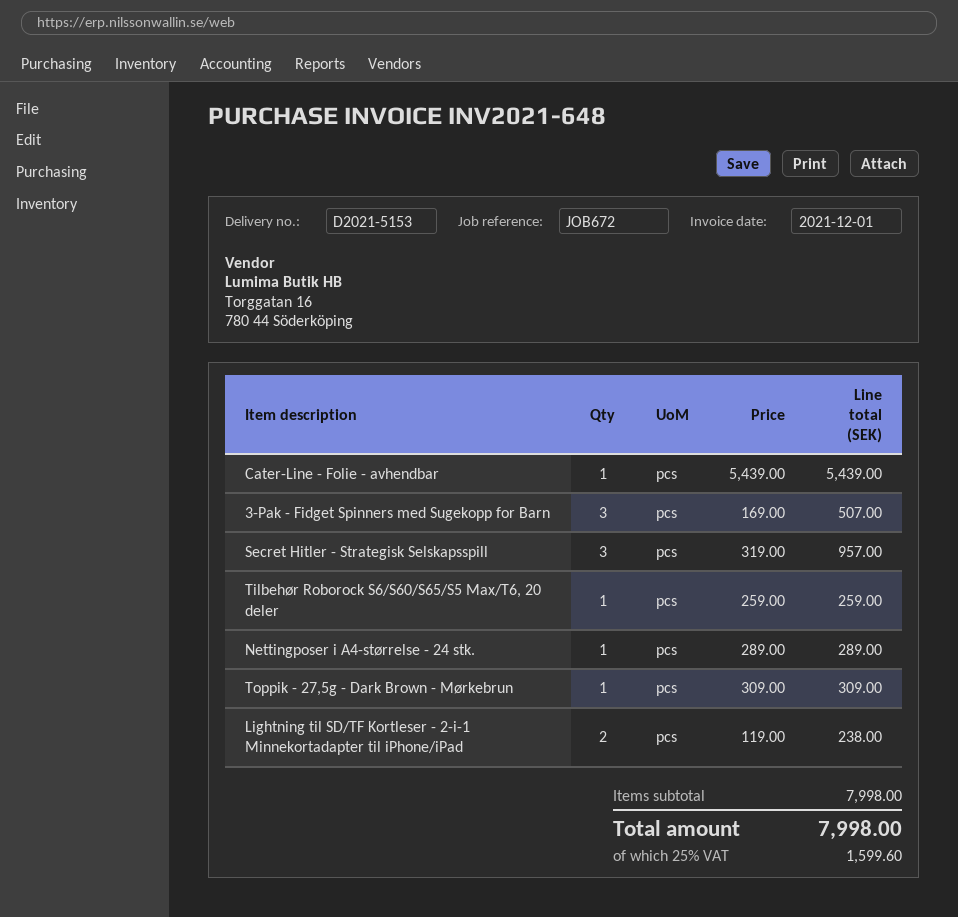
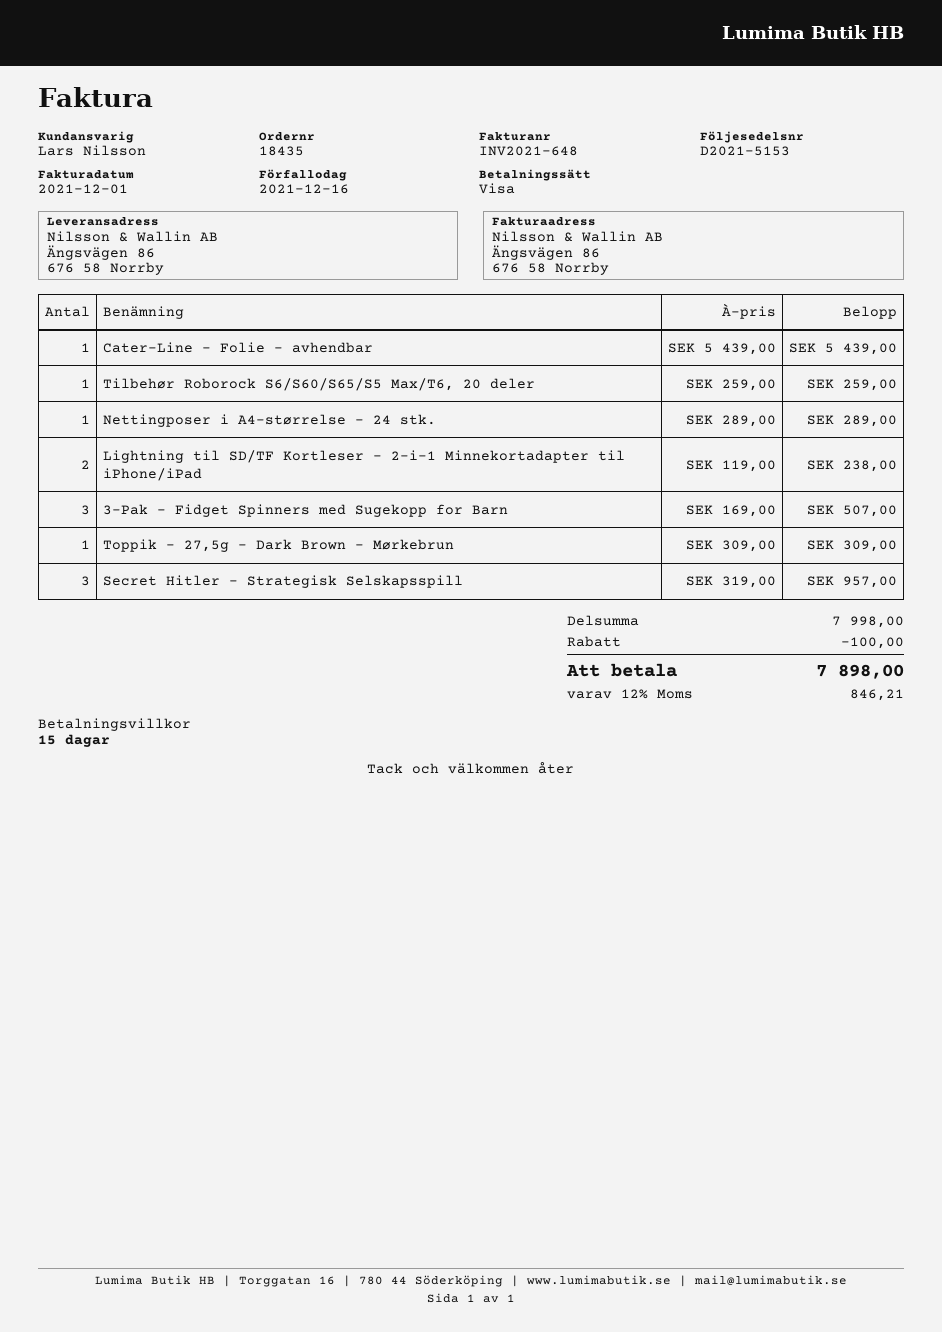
discount: none -> 100.00
tax: 25% = 1599.60 -> 12% = 846.21
total: 7998.00 -> 7898.00

